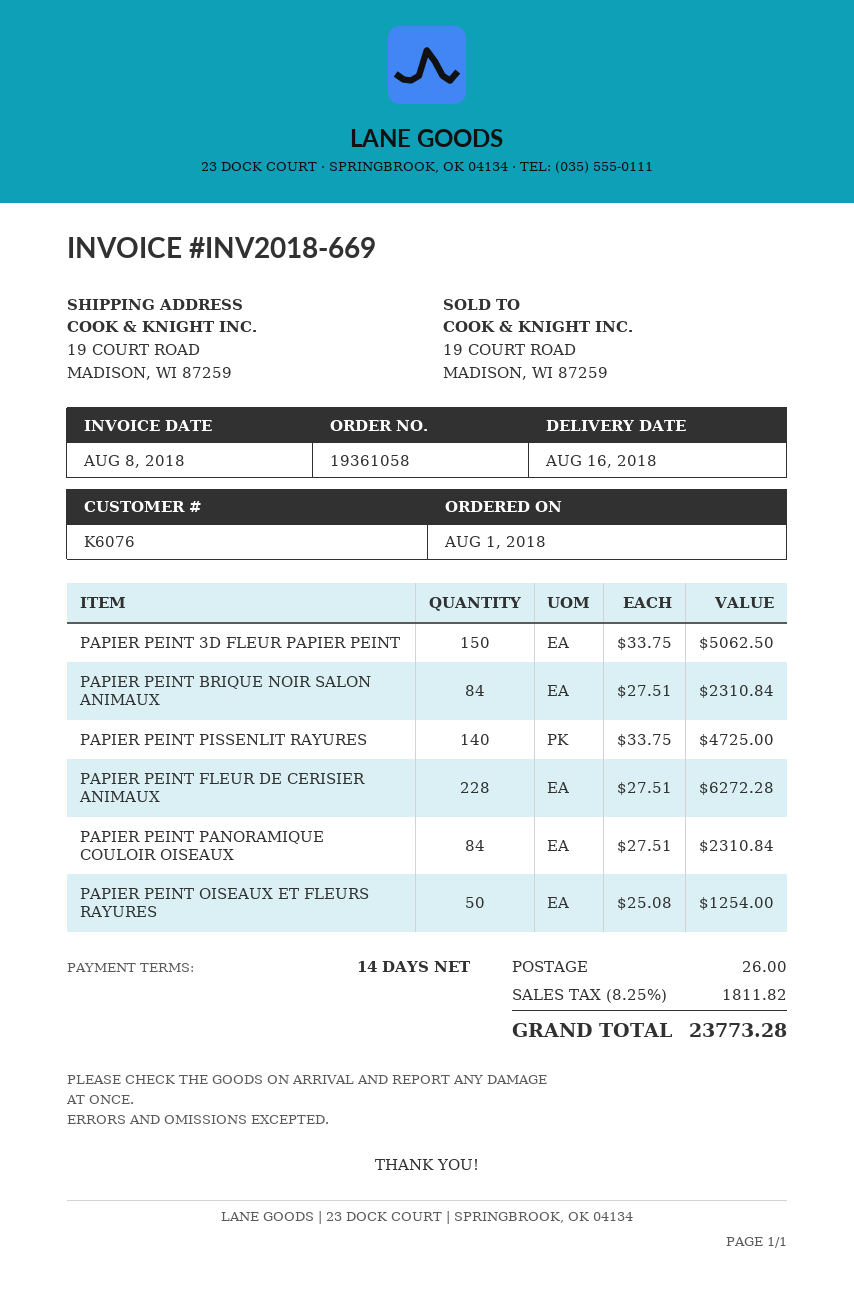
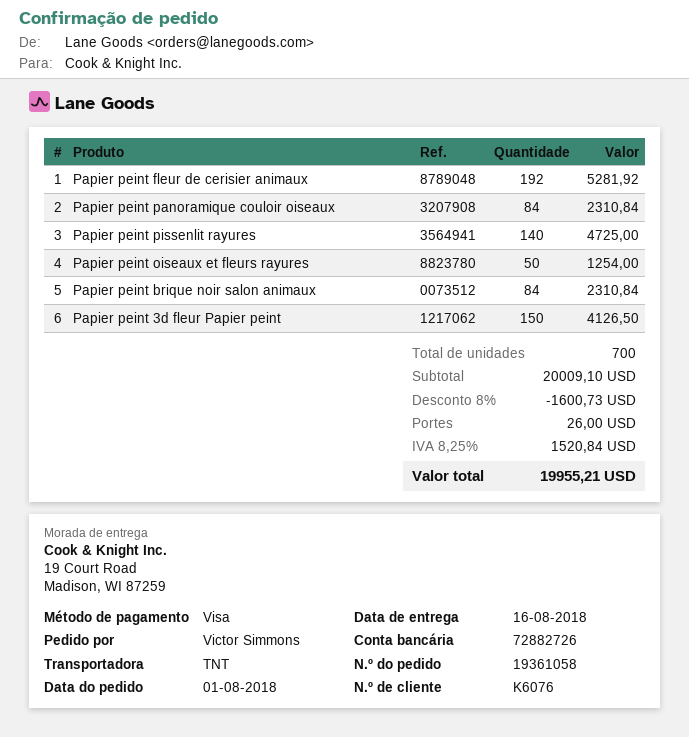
PAPIER PEINT 3D FLEUR PAPIER PEINT: 150 for 5062.50 -> 150 for 4126.50
PAPIER PEINT FLEUR DE CERISIER ANIMAUX: 228 for 6272.28 -> 192 for 5281.92
discount: none -> 8% = 1600.73
tax: 8.25% = 1811.82 -> 8.25% = 1520.84
total: 23773.28 -> 19955.21

